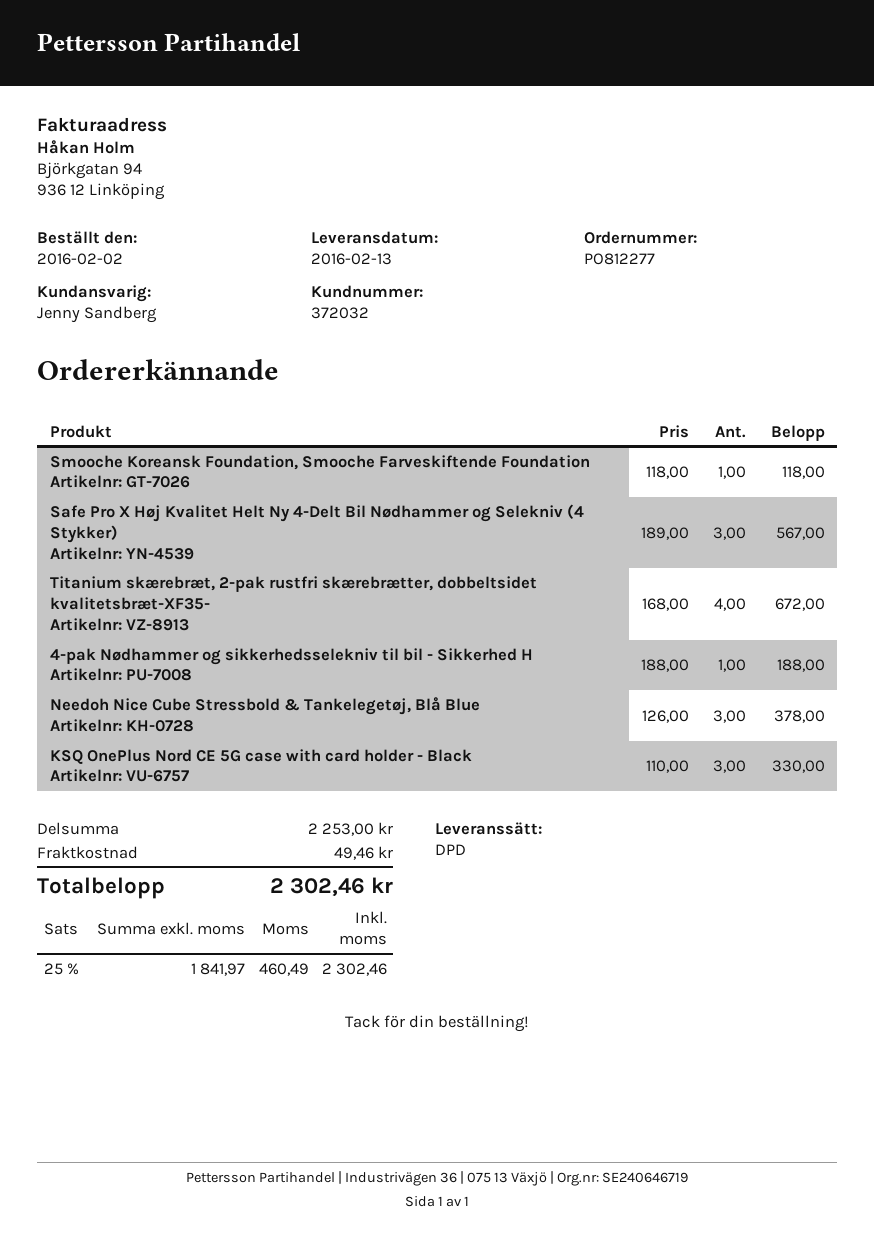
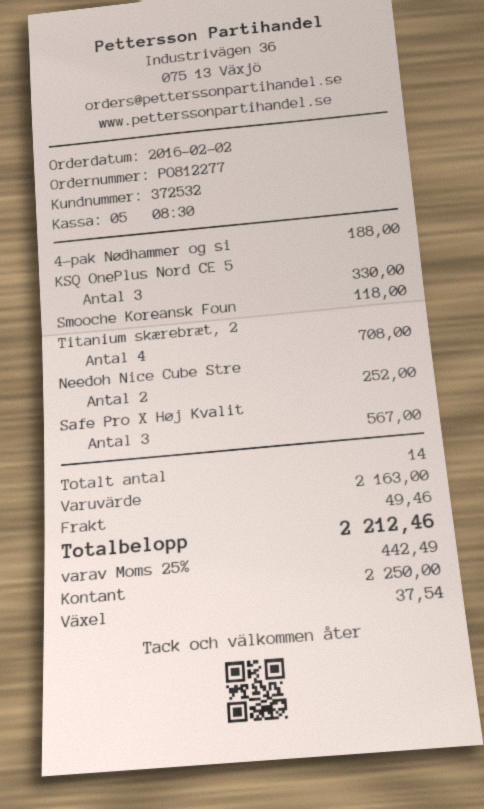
customer number: 372032 -> 372532
Titanium skærebræt, 2-pak rustfri skærebrætter, dobbeltsidet kvalitetsbræt-XF35-: 4 for 672.00 -> 4 for 708.00
Needoh Nice Cube Stressbold & Tankelegetøj, Blå Blue: 3 for 378.00 -> 2 for 252.00
subtotal: 2253.00 -> 2163.00
tax: 25% = 460.49 -> 25% = 442.49
total: 2302.46 -> 2212.46

